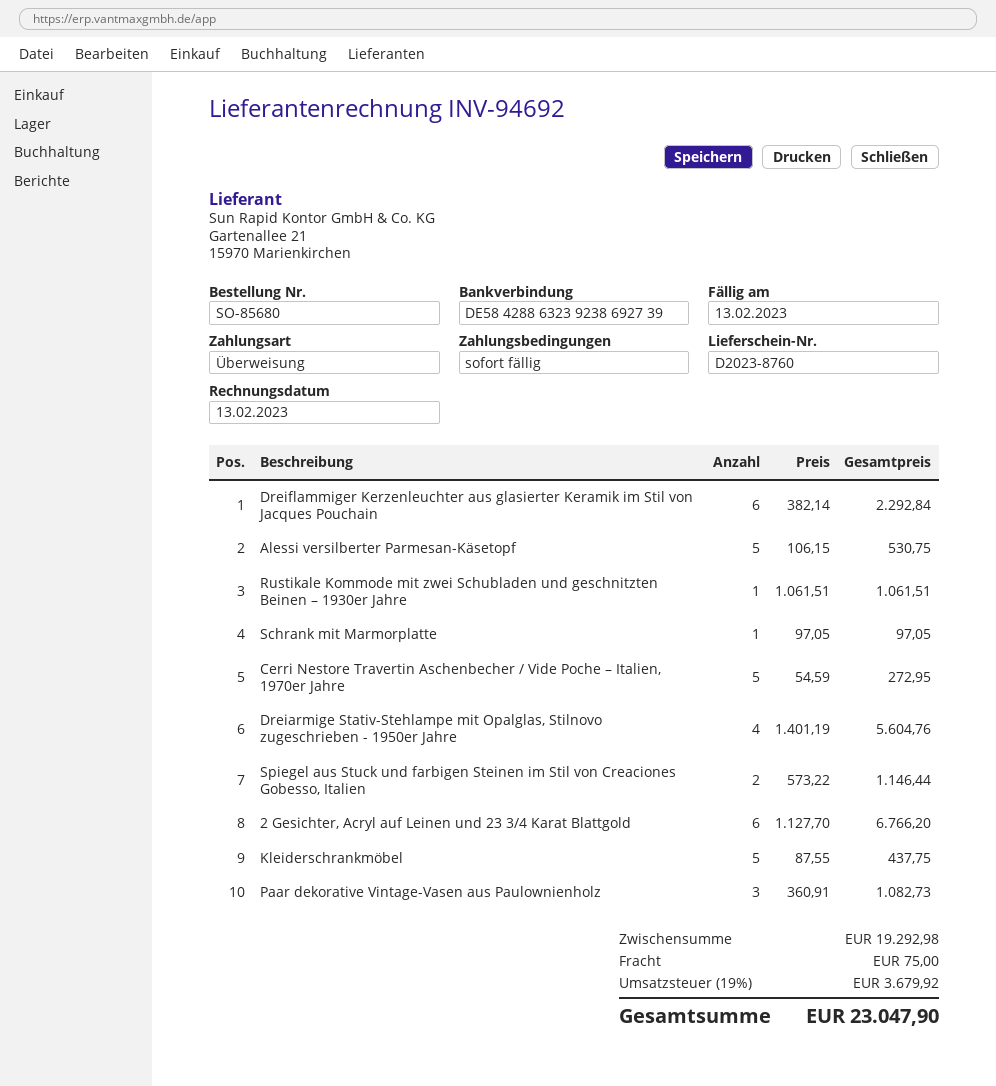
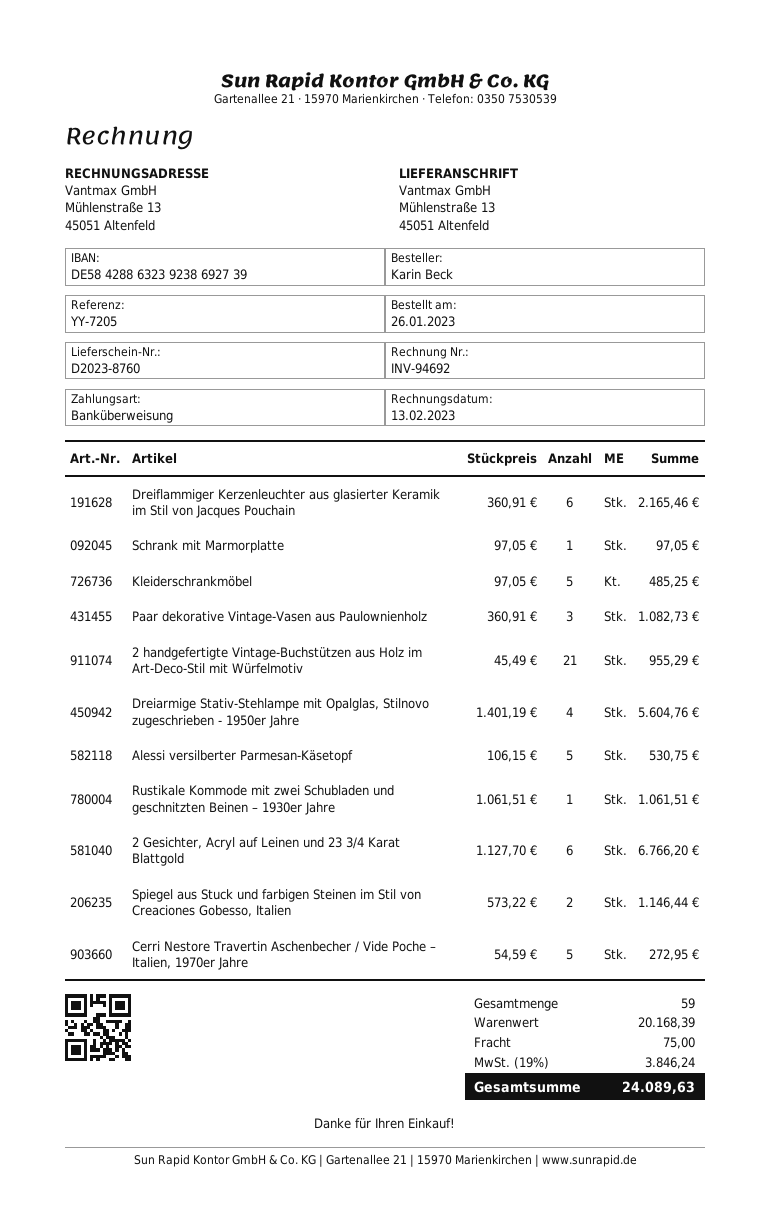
Dreiflammiger Kerzenleuchter aus glasierter Keramik im Stil von Jacques Pouchain: 6 x 382.14 = 2292.84 -> 6 x 360.91 = 2165.46
Kleiderschrankmöbel: 5 x 87.55 = 437.75 -> 5 x 97.05 = 485.25
2 handgefertigte Vintage-Buchstützen aus Holz im Art-Deco-Stil mit Würfelmotiv: none -> 21 x 45.49 = 955.29
subtotal: 19292.98 -> 20168.39
tax: 19% = 3679.92 -> 19% = 3846.24
total: 23047.90 -> 24089.63

